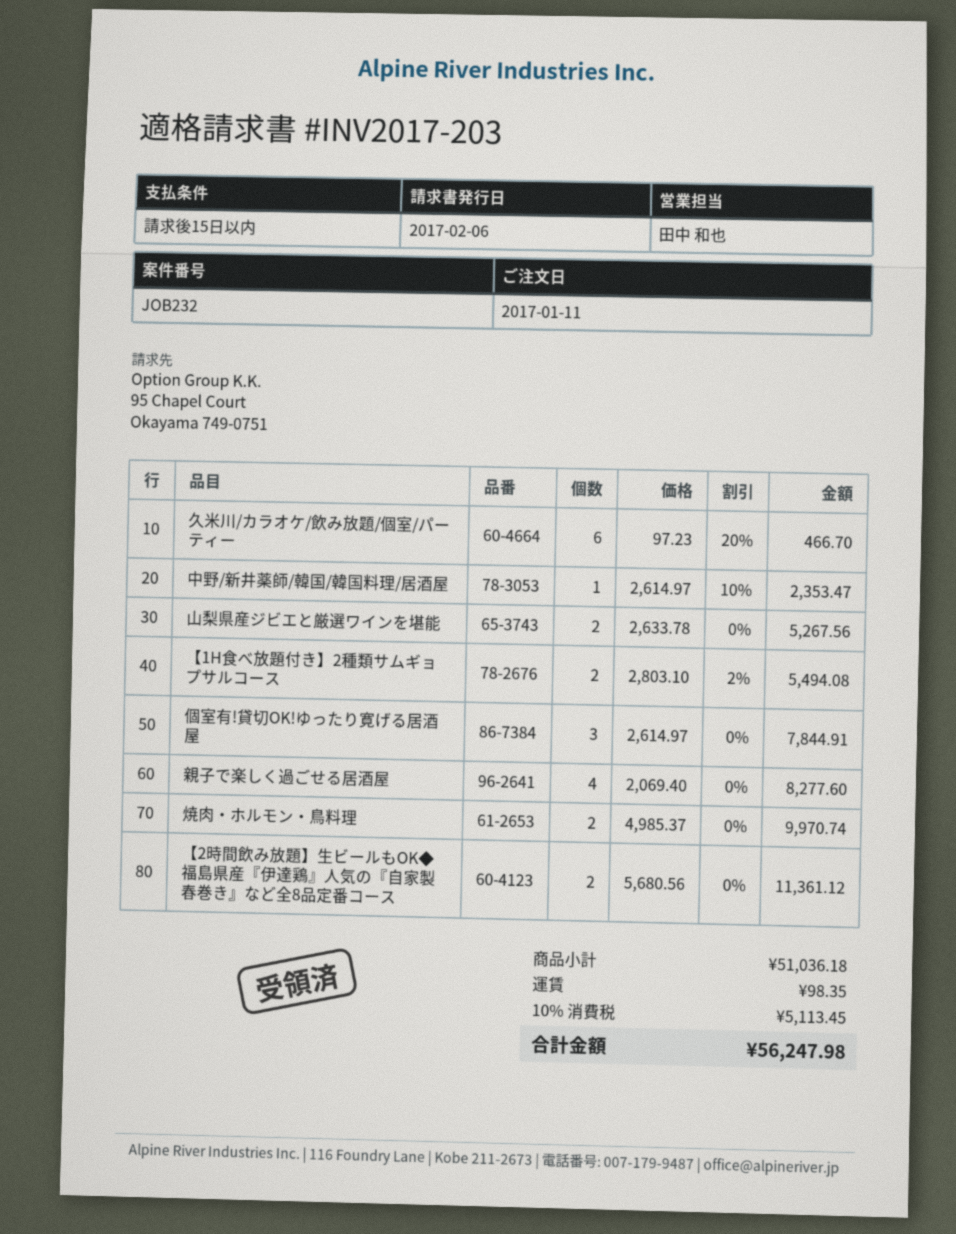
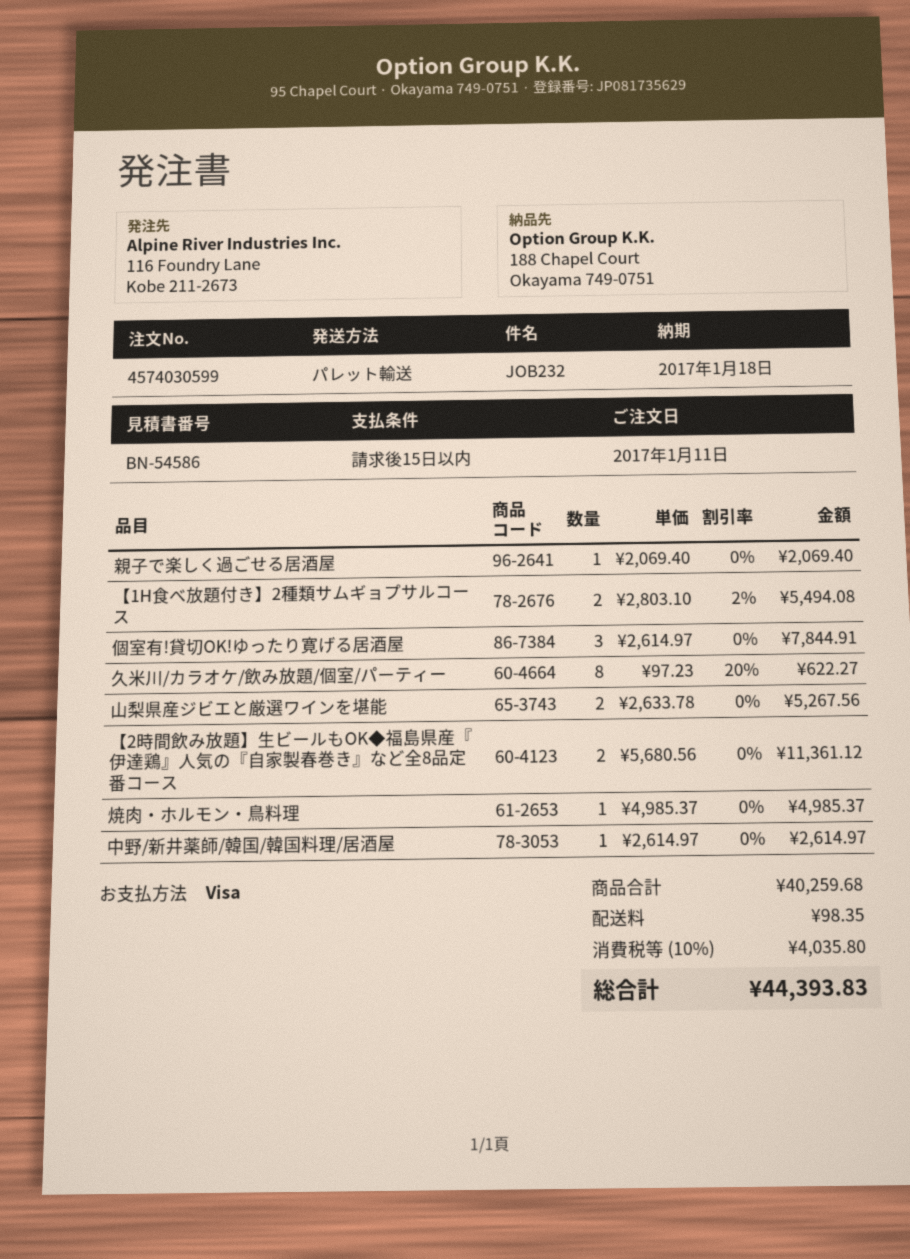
久米川/カラオケ/飲み放題/個室/パーティー: 6 x 97.23 - 20% = 466.70 -> 8 x 97.23 - 20% = 622.27
中野/新井薬師/韓国/韓国料理/居酒屋: 1 x 2614.97 - 10% = 2353.47 -> 1 x 2614.97 = 2614.97
親子で楽しく過ごせる居酒屋: 4 x 2069.40 = 8277.60 -> 1 x 2069.40 = 2069.40
焼肉・ホルモン・鳥料理: 2 x 4985.37 = 9970.74 -> 1 x 4985.37 = 4985.37
subtotal: 51036.18 -> 40259.68
tax: 10% = 5113.45 -> 10% = 4035.80
total: 56247.98 -> 44393.83

